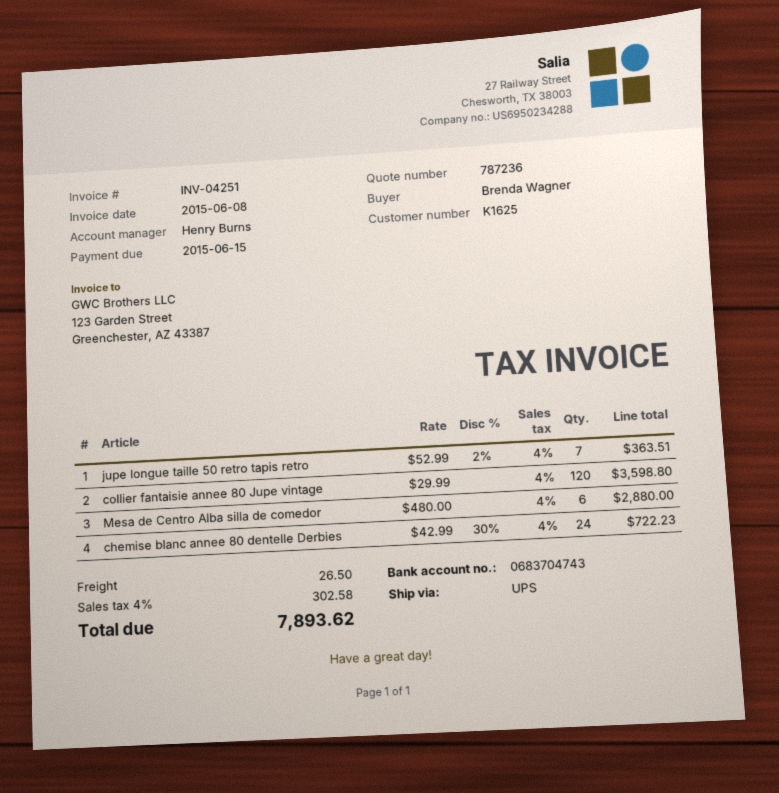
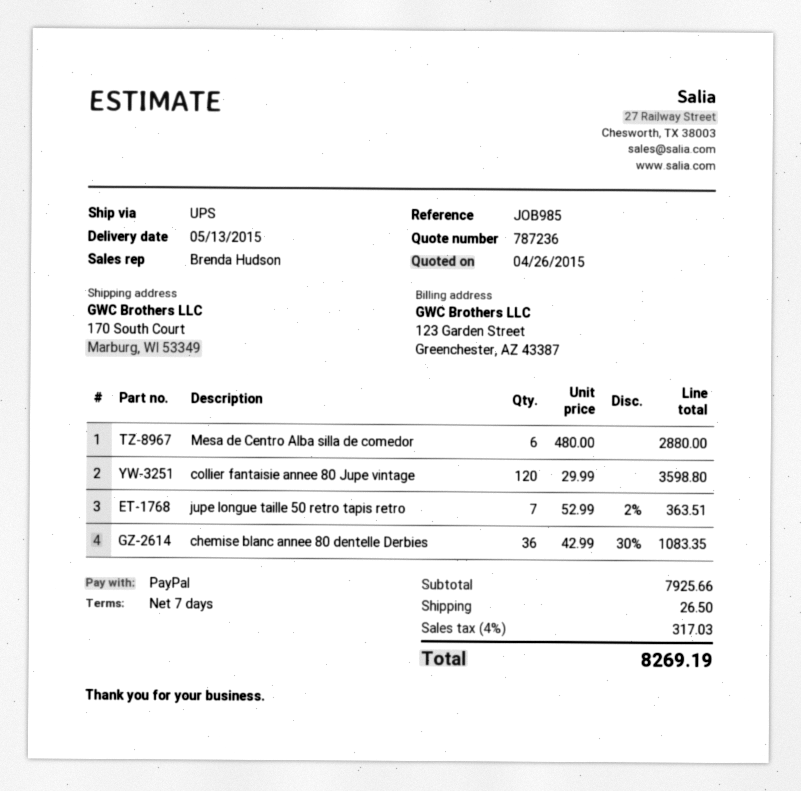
sales rep: Henry Burns -> Brenda Hudson
chemise blanc annee 80 dentelle Derbies: 24 x 42.99 - 30% = 722.23 -> 36 x 42.99 - 30% = 1083.35
tax: 4% = 302.58 -> 4% = 317.03
total: 7893.62 -> 8269.19

